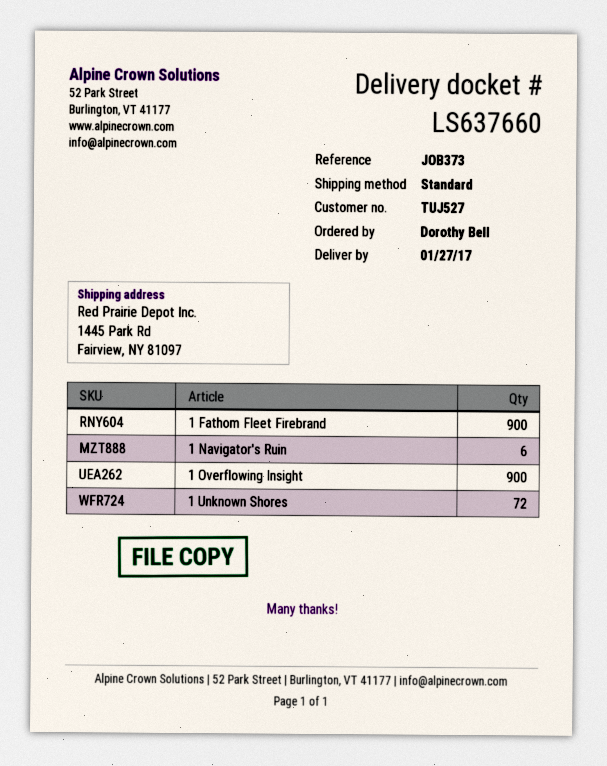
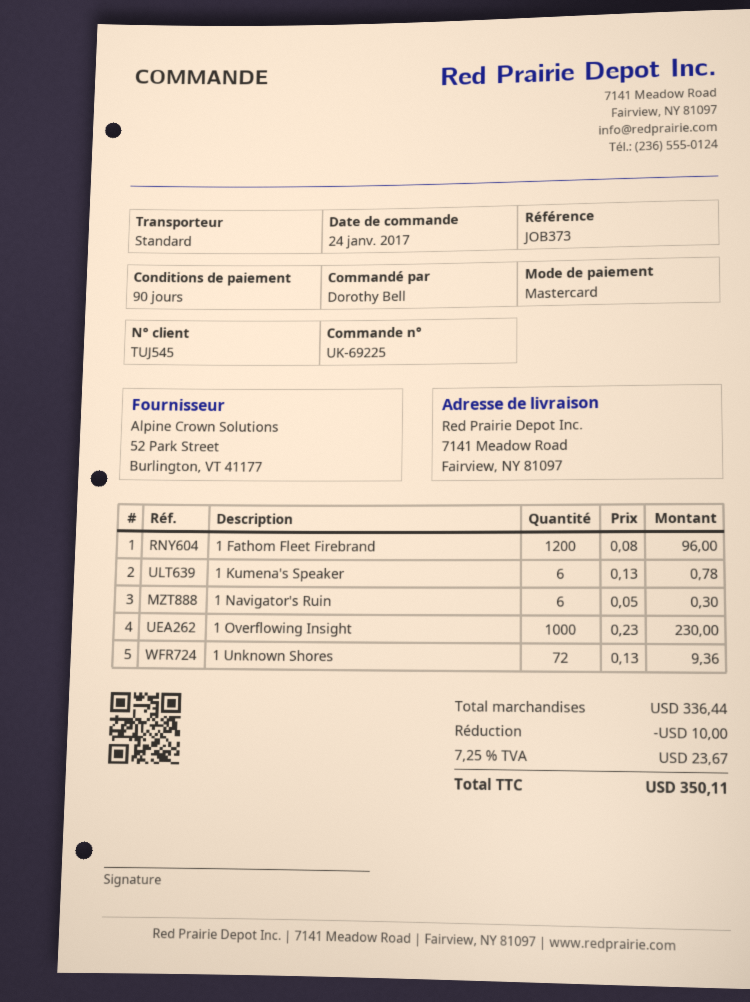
customer number: TUJ527 -> TUJ545
ship to: 1445 Park Rd, Fairview, NY 81097 -> 7141 Meadow Road, Fairview, NY 81097
1 Fathom Fleet Firebrand: 900 -> 1200
1 Overflowing Insight: 900 -> 1000
1 Kumena's Speaker: none -> 6

